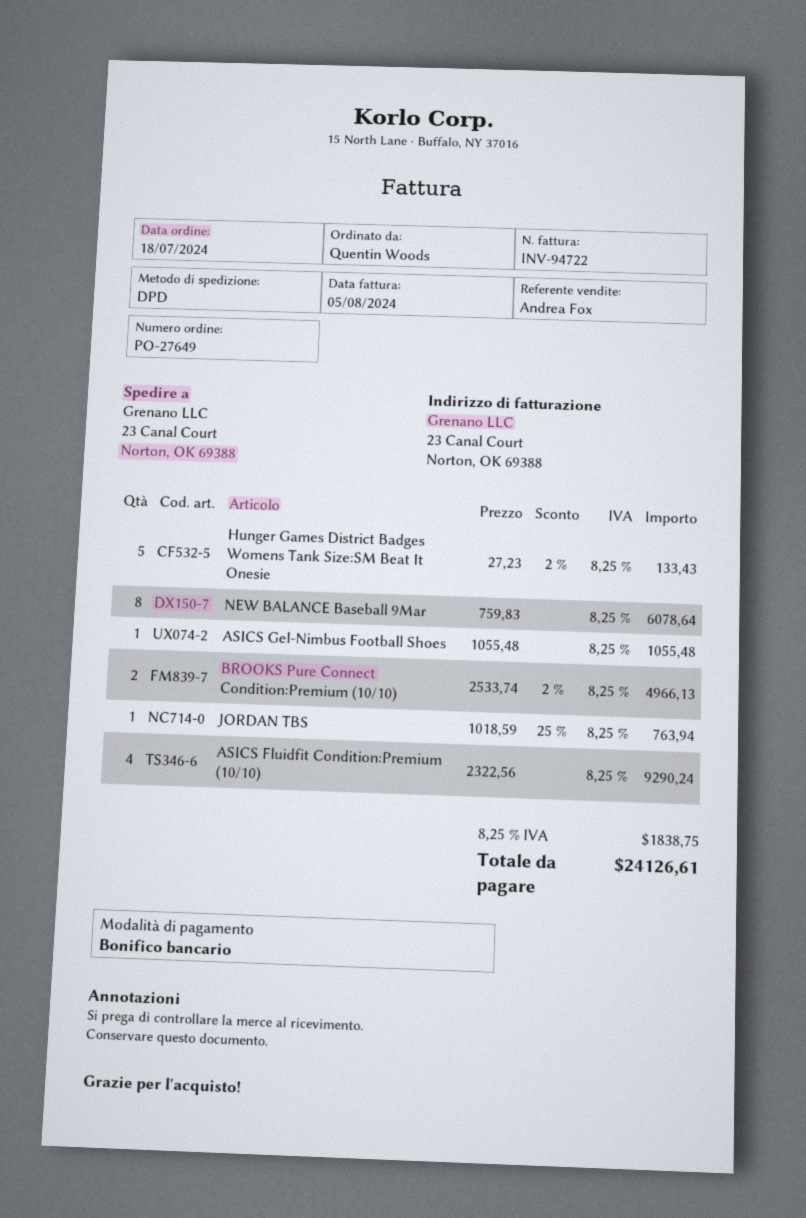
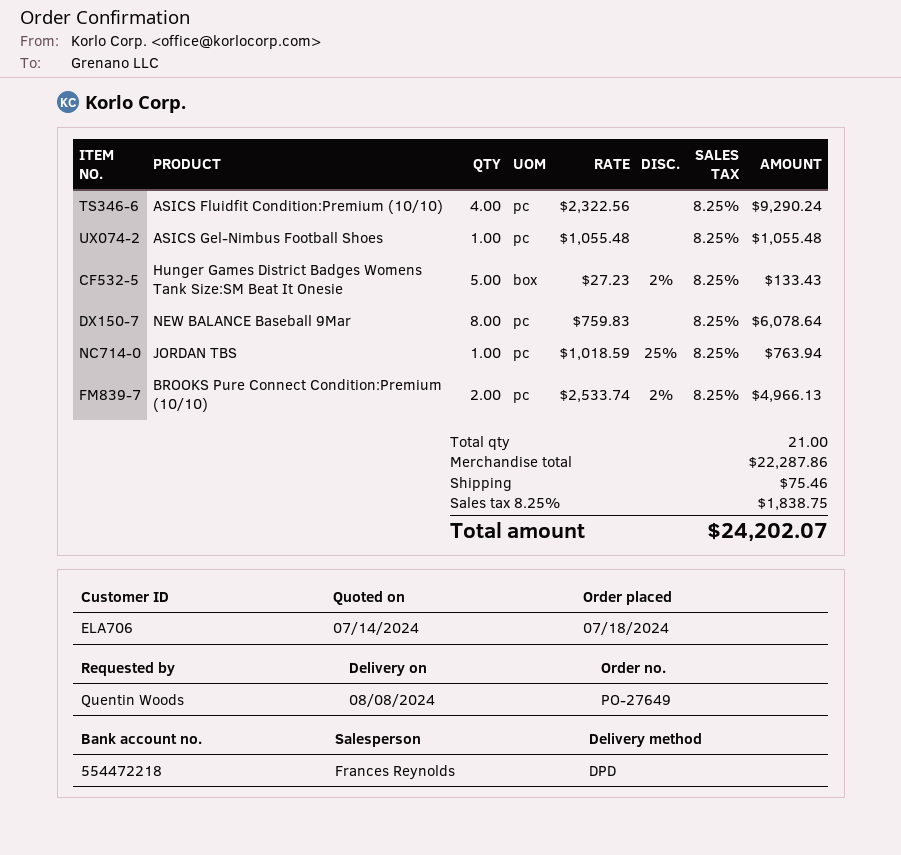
sales rep: Andrea Fox -> Frances Reynolds
shipping: none -> 75.46
total: 24126.61 -> 24202.07

